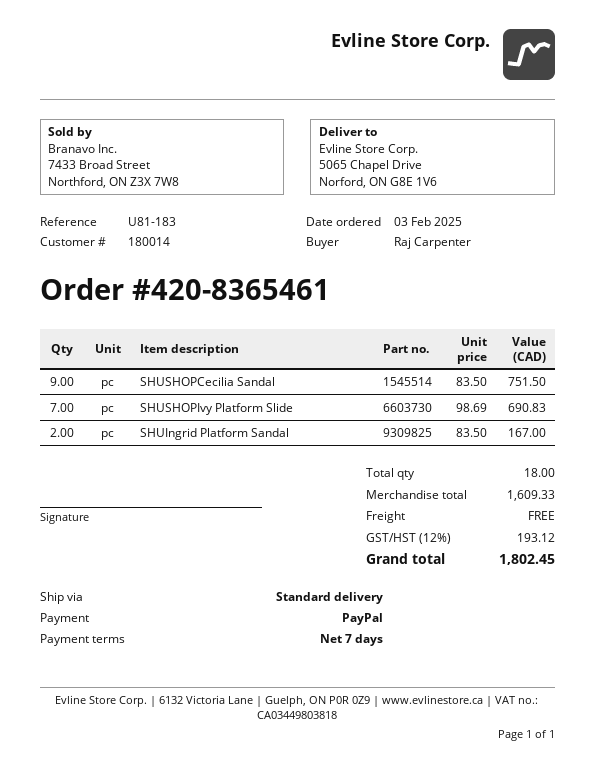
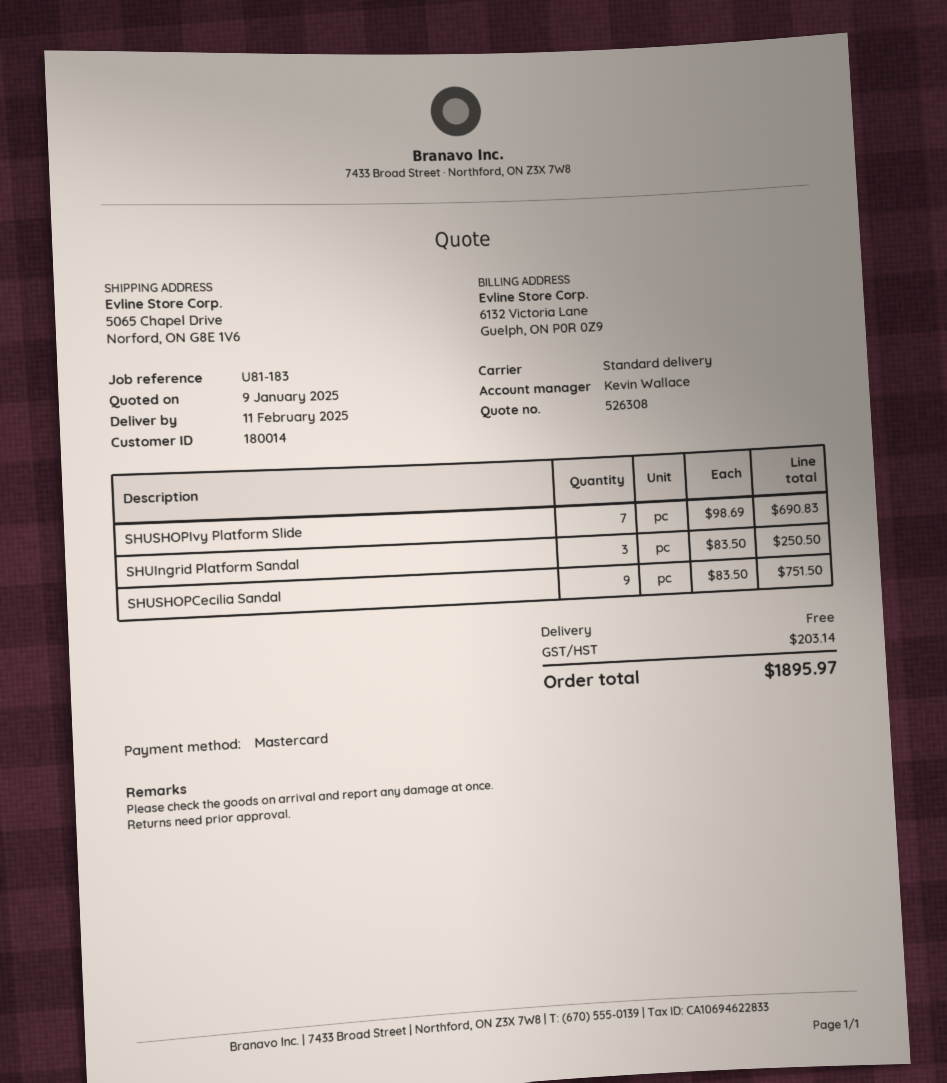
payment method: PayPal -> Mastercard
SHUIngrid Platform Sandal: 2 x 83.50 = 167.00 -> 3 x 83.50 = 250.50
tax: 193.12 -> 203.14
total: 1802.45 -> 1895.97

